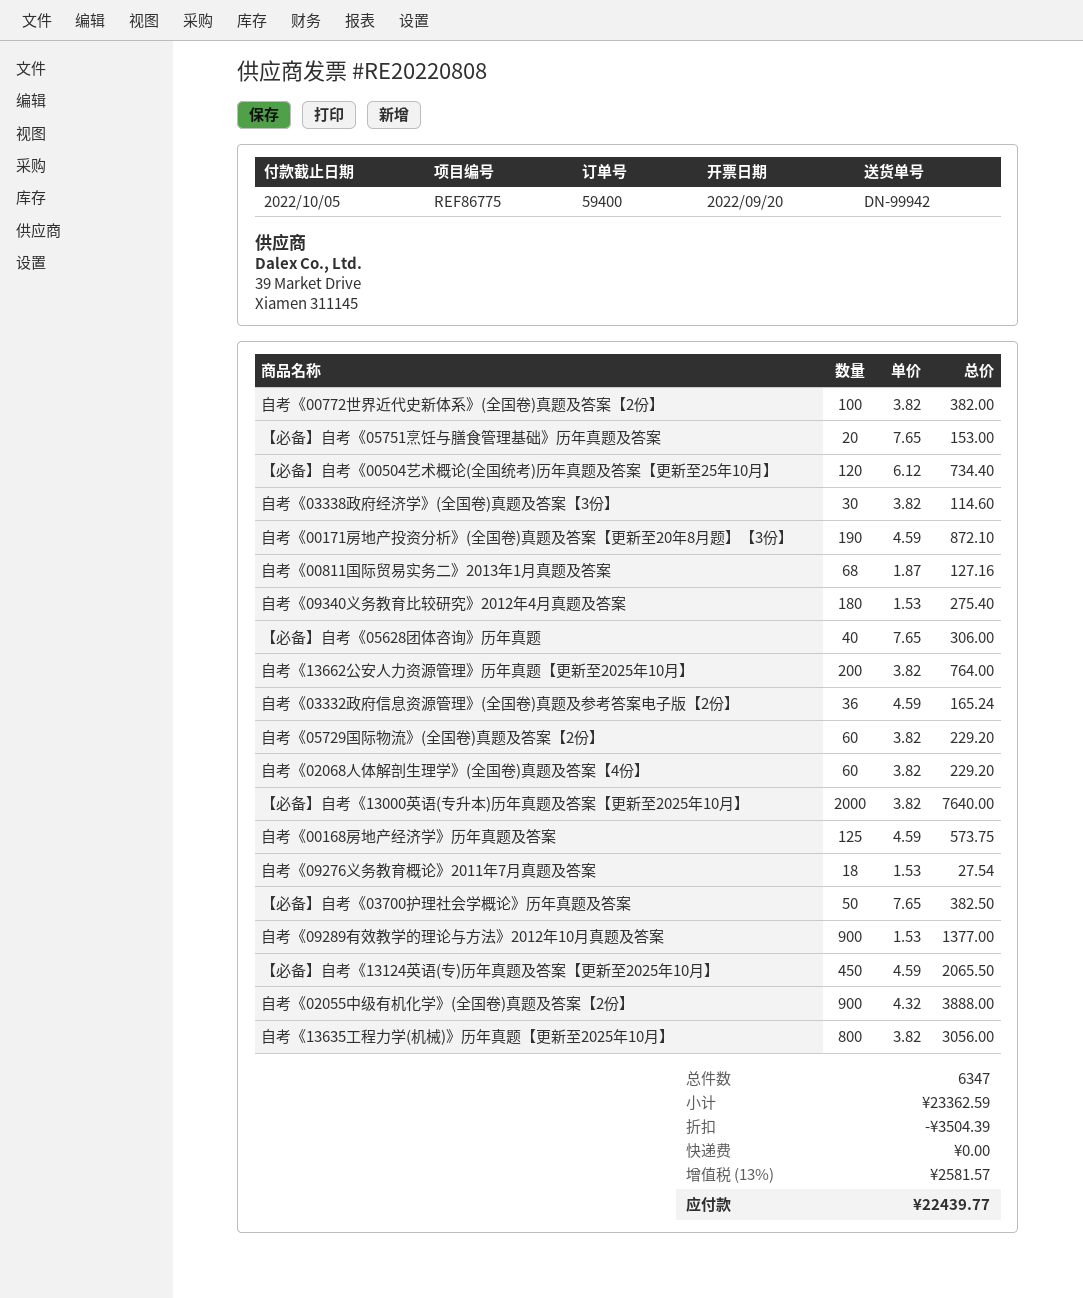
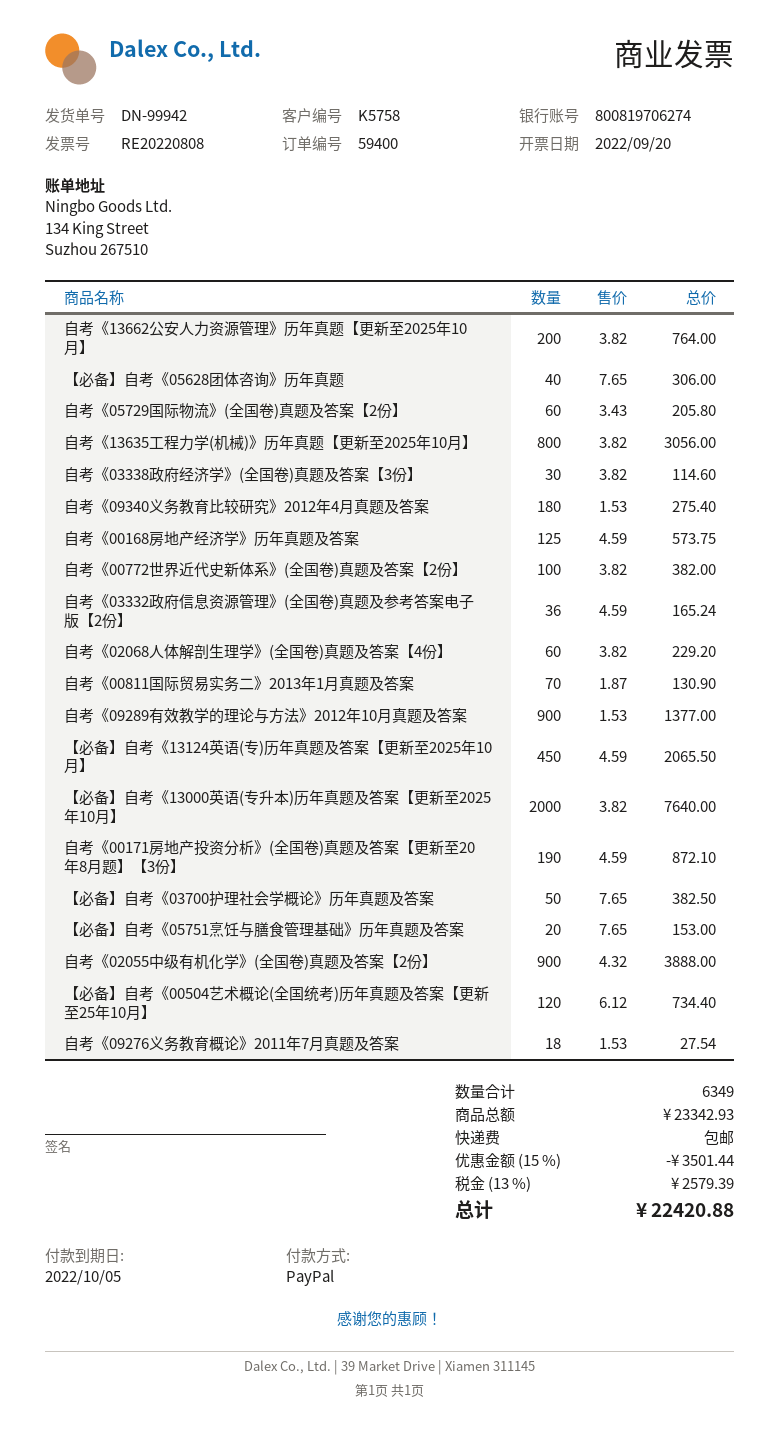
自考《00811国际贸易实务二》2013年1月真题及答案: 68 x 1.87 = 127.16 -> 70 x 1.87 = 130.90
自考《05729国际物流》(全国卷)真题及答案【2份】: 60 x 3.82 = 229.20 -> 60 x 3.43 = 205.80
total quantity: 6347 -> 6349
subtotal: 23362.59 -> 23342.93
discount: 3504.39 -> 3501.44
tax: 13% = 2581.57 -> 13% = 2579.39
total: 22439.77 -> 22420.88

